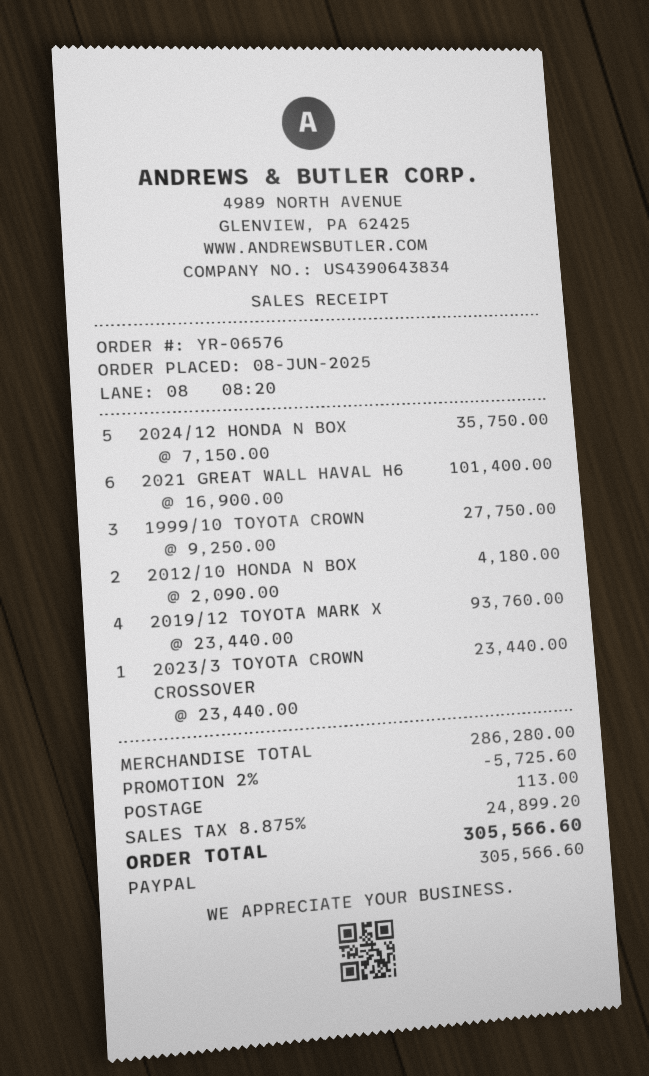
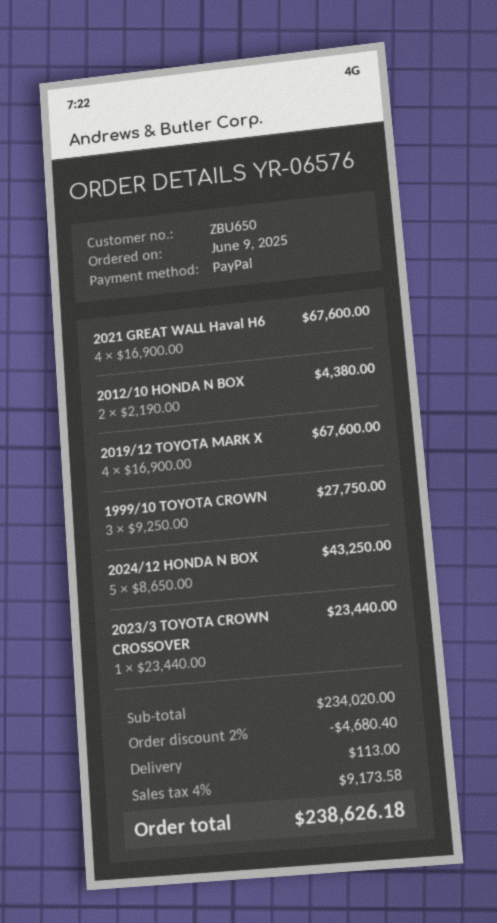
order date: 2025-06-08 -> 2025-06-09
2024/12 HONDA N BOX: 5 x 7150.00 = 35750.00 -> 5 x 8650.00 = 43250.00
2021 GREAT WALL HAVAL H6: 6 x 16900.00 = 101400.00 -> 4 x 16900.00 = 67600.00
2012/10 HONDA N BOX: 2 x 2090.00 = 4180.00 -> 2 x 2190.00 = 4380.00
2019/12 TOYOTA MARK X: 4 x 23440.00 = 93760.00 -> 4 x 16900.00 = 67600.00
subtotal: 286280.00 -> 234020.00
discount: 2% = 5725.60 -> 2% = 4680.40
tax: 8.875% = 24899.20 -> 4% = 9173.58
total: 305566.60 -> 238626.18

